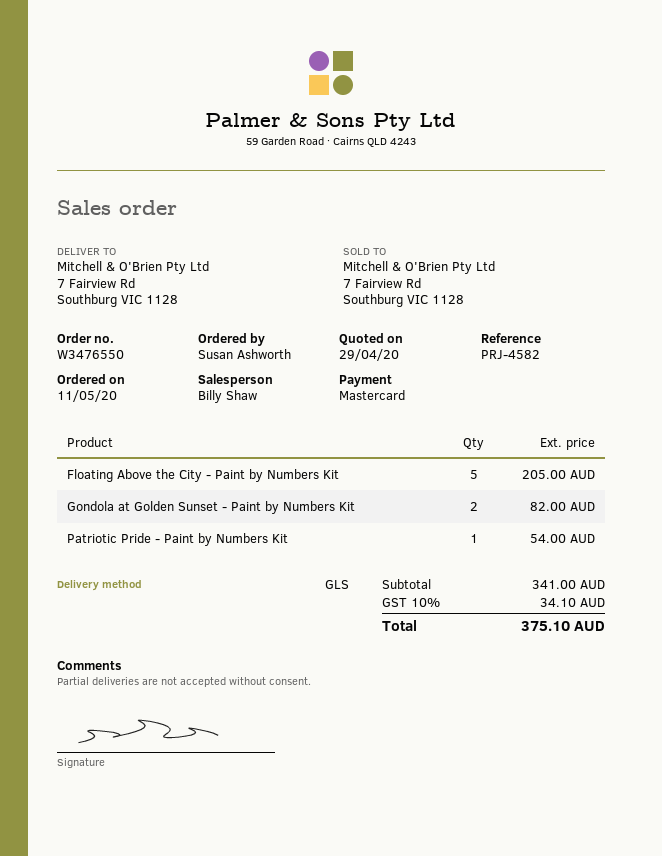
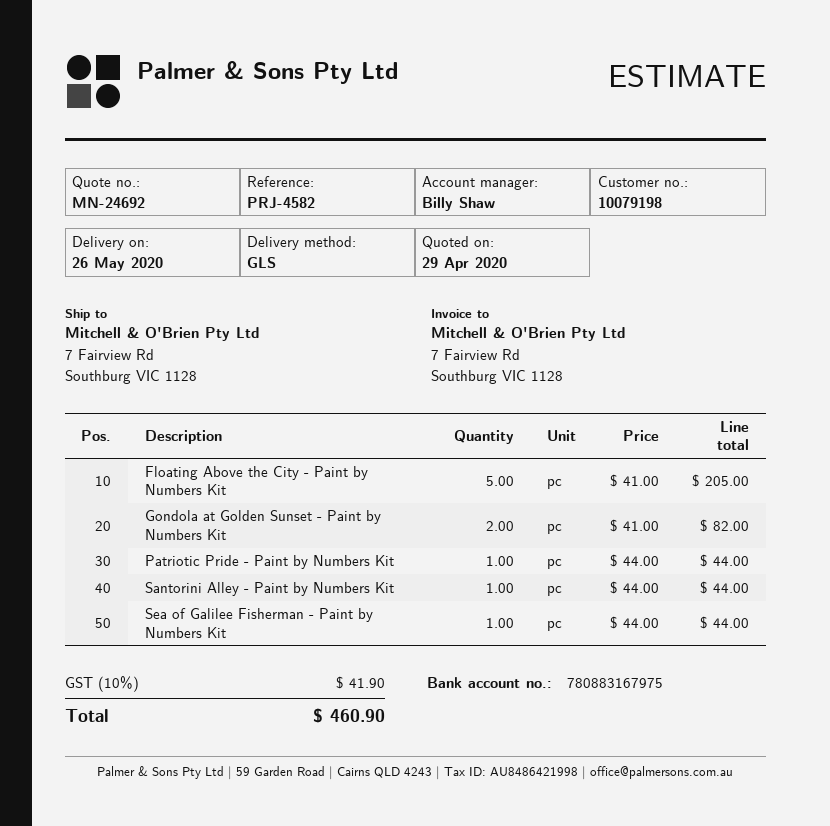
Patriotic Pride - Paint by Numbers Kit: 1 for 54.00 -> 1 for 44.00
Santorini Alley - Paint by Numbers Kit: none -> 1 for 44.00
Sea of Galilee Fisherman - Paint by Numbers Kit: none -> 1 for 44.00
tax: 10% = 34.10 -> 10% = 41.90
total: 375.10 -> 460.90

